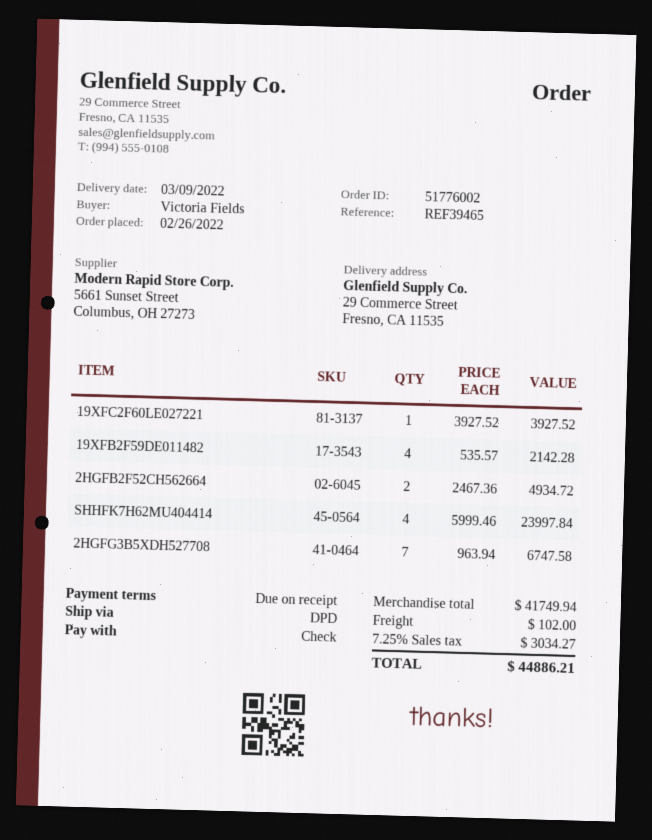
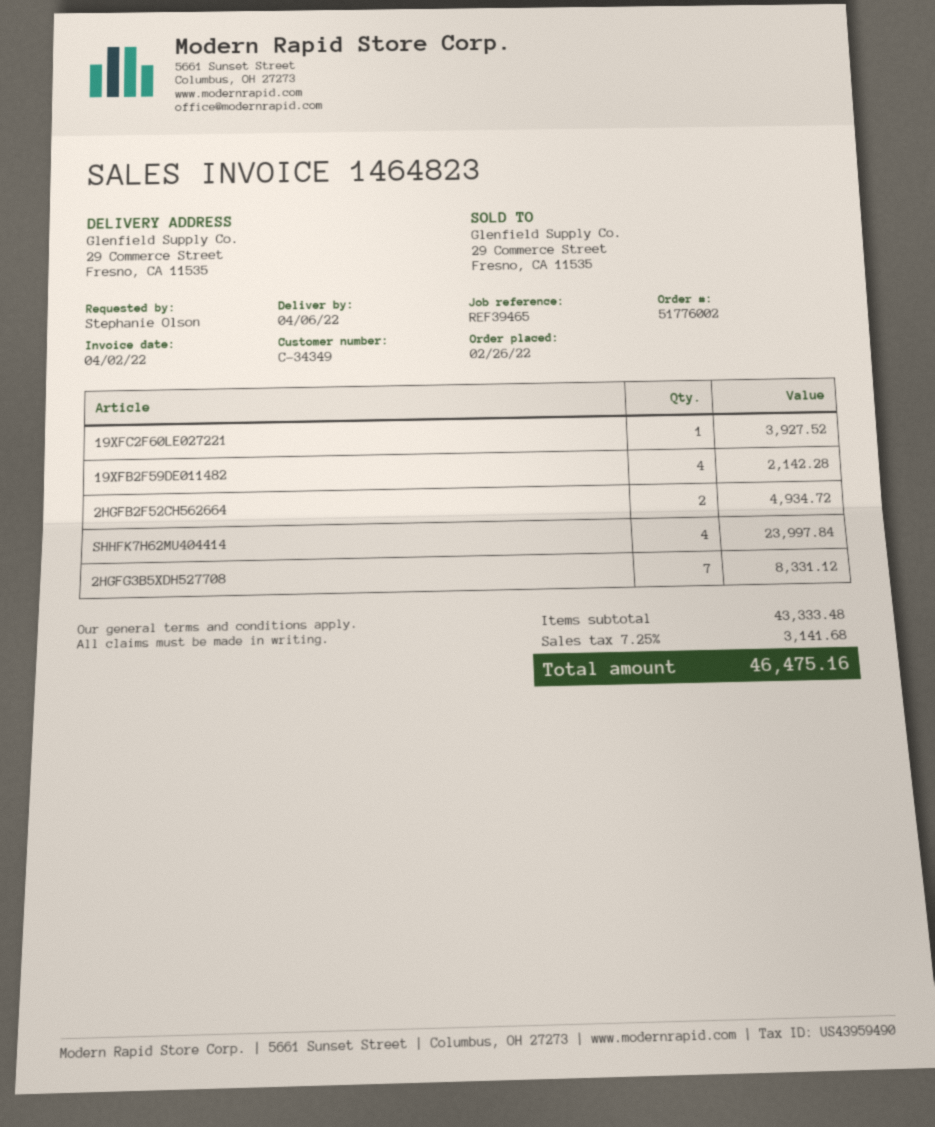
delivery date: 2022-03-09 -> 2022-04-06
ordered by: Victoria Fields -> Stephanie Olson
2HGFG3B5XDH527708: 7 for 6747.58 -> 7 for 8331.12
subtotal: 41749.94 -> 43333.48
shipping: 102.00 -> none
tax: 7.25% = 3034.27 -> 7.25% = 3141.68
total: 44886.21 -> 46475.16

